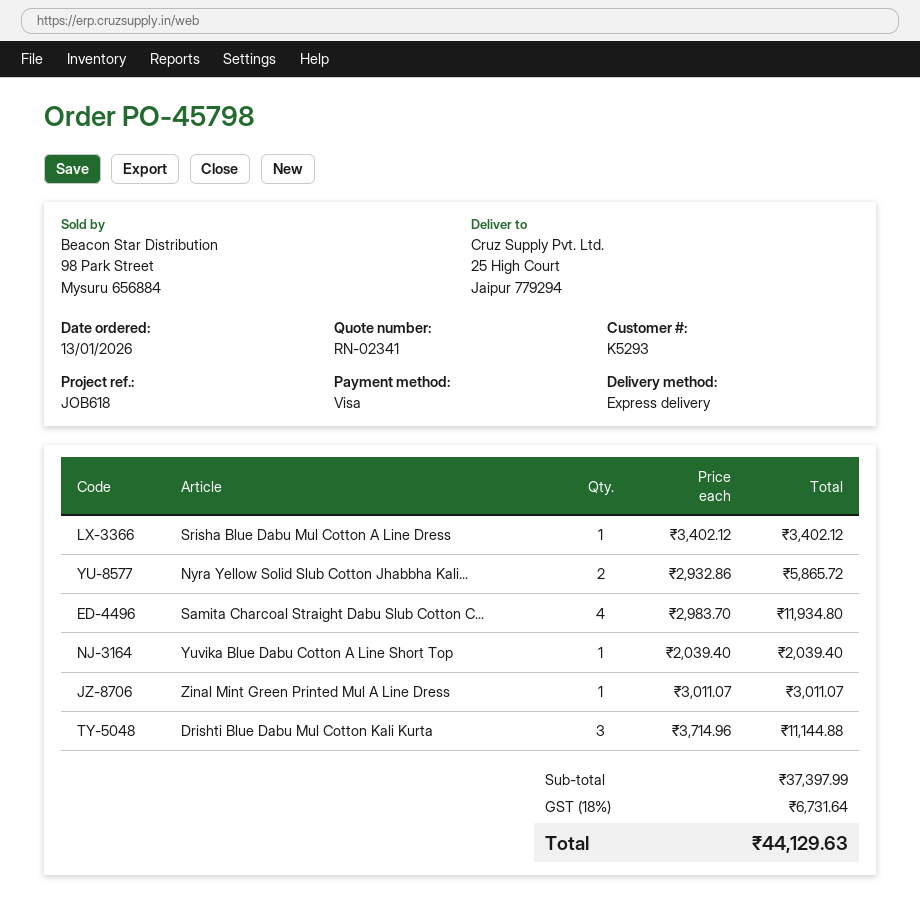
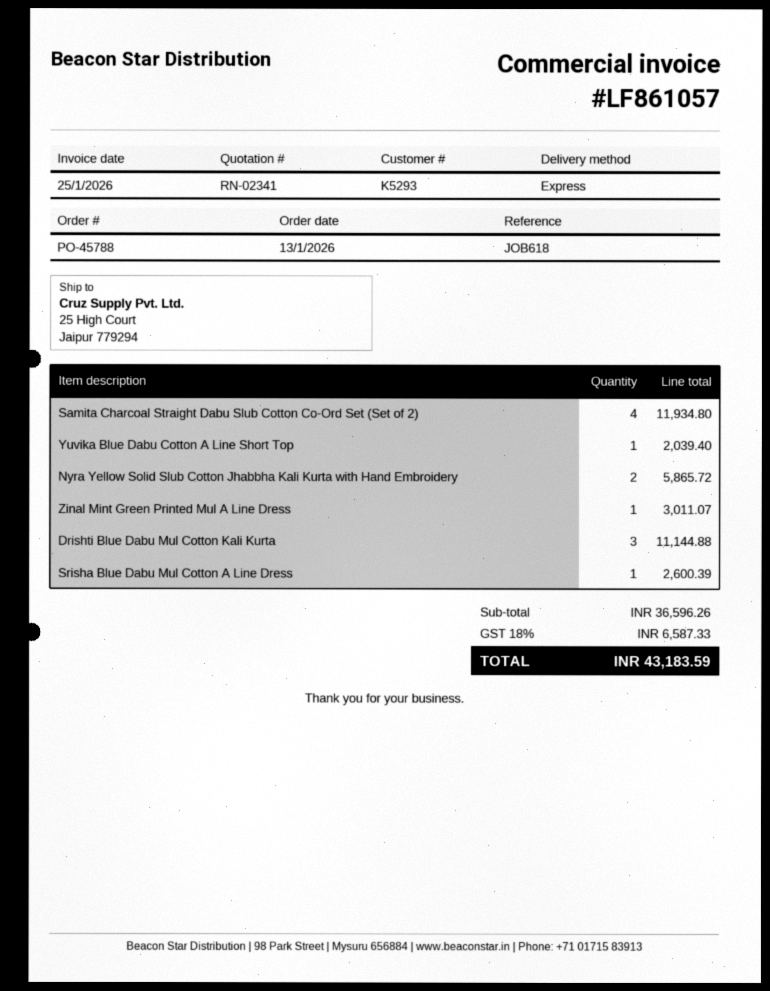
order number: PO-45798 -> PO-45788
Srisha Blue Dabu Mul Cotton A Line Dress: 1 for 3402.12 -> 1 for 2600.39
subtotal: 37397.99 -> 36596.26
tax: 18% = 6731.64 -> 18% = 6587.33
total: 44129.63 -> 43183.59

